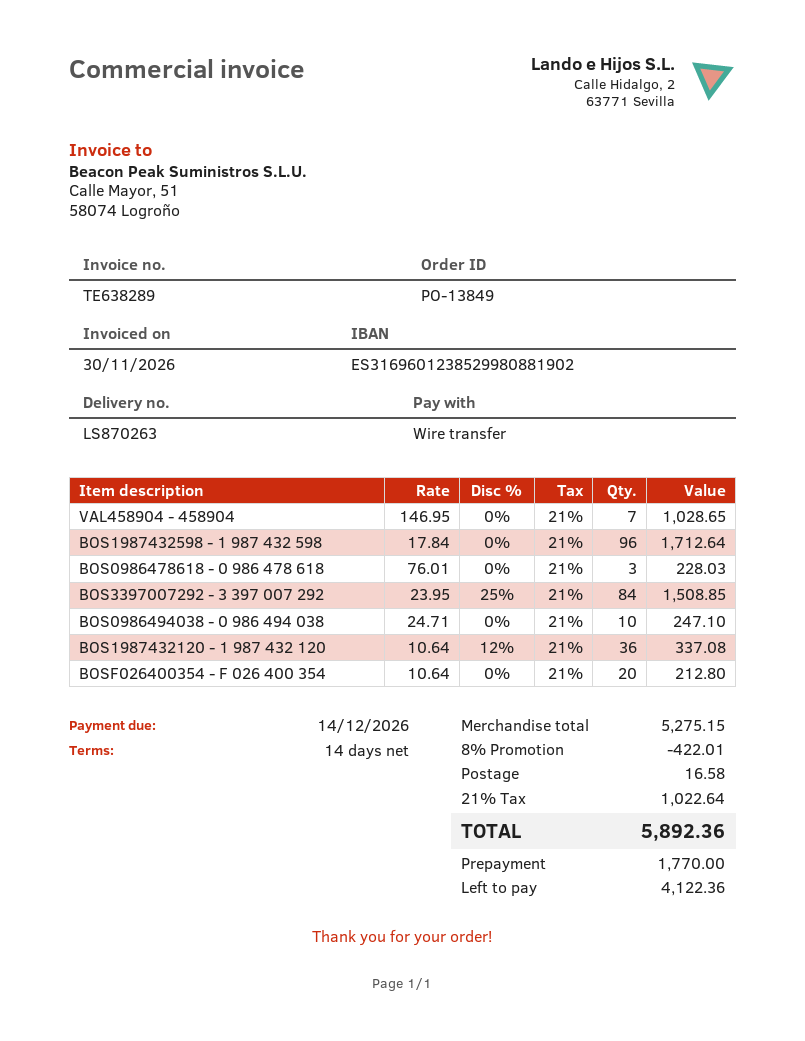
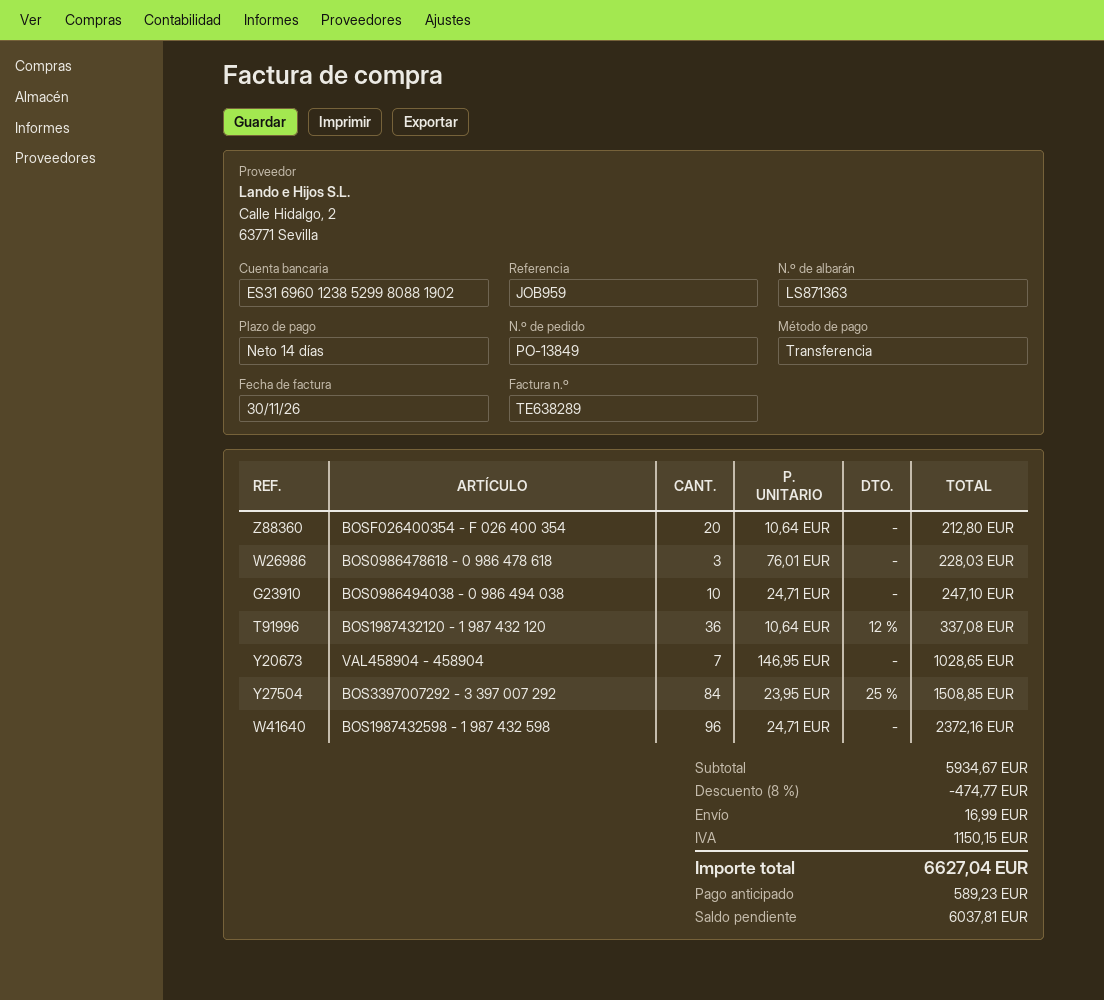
delivery note number: LS870263 -> LS871363
BOS1987432598 - 1 987 432 598: 96 x 17.84 = 1712.64 -> 96 x 24.71 = 2372.16
subtotal: 5275.15 -> 5934.67
discount: 8% = 422.01 -> 8% = 474.77
shipping: 16.58 -> 16.99
tax: 1022.64 -> 1150.15
total: 5892.36 -> 6627.04
deposit: 1770.00 -> 589.23
balance: 4122.36 -> 6037.81

